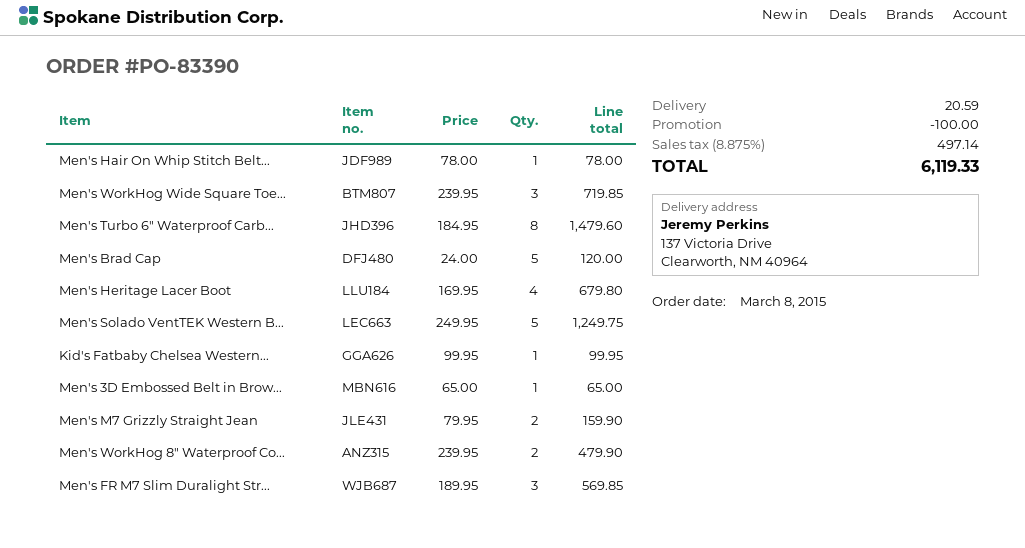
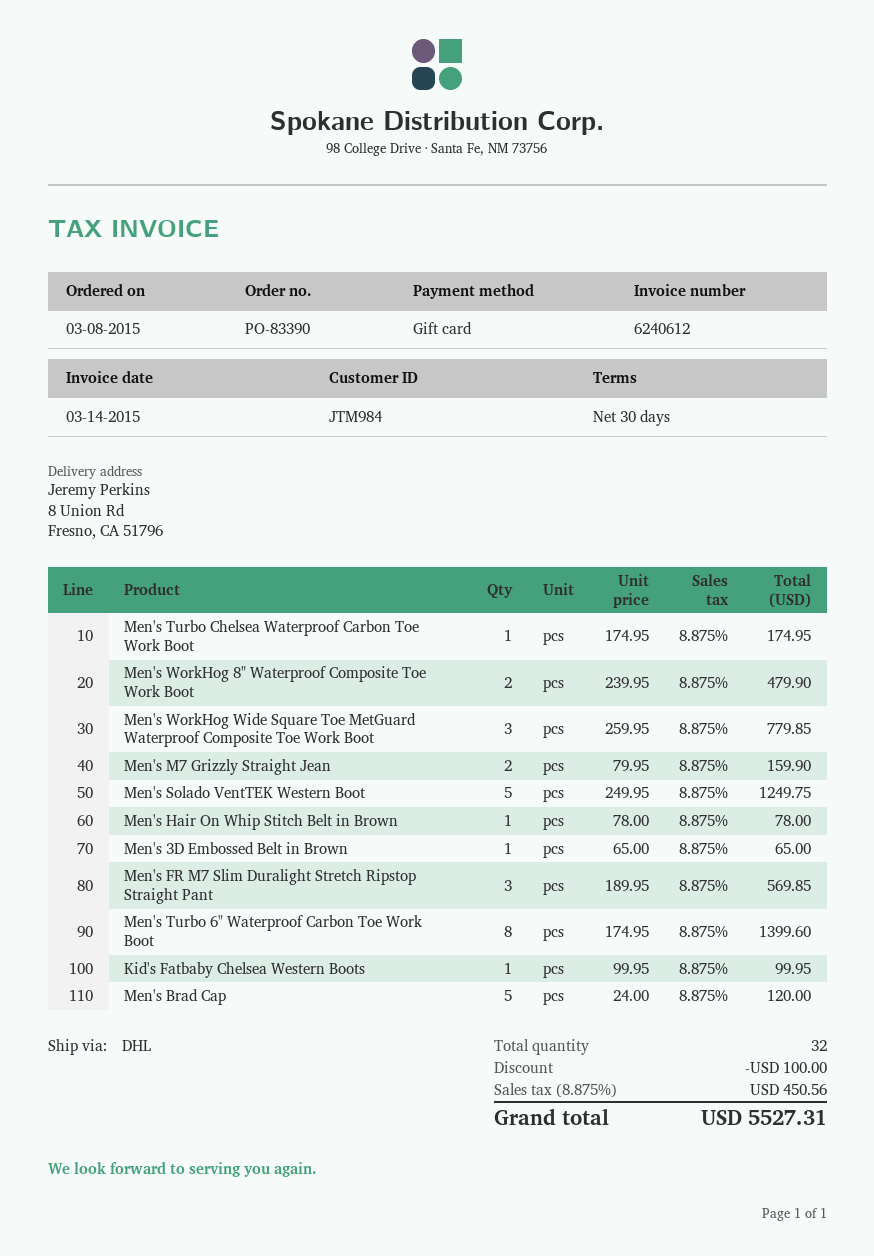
ship to: 137 Victoria Drive, Clearworth, NM 40964 -> 8 Union Rd, Fresno, CA 51796
Men's WorkHog Wide Square Toe...: 3 x 239.95 = 719.85 -> 3 x 259.95 = 779.85
Men's Turbo 6" Waterproof Carb...: 8 x 184.95 = 1479.60 -> 8 x 174.95 = 1399.60
Men's Heritage Lacer Boot: 4 x 169.95 = 679.80 -> none
Men's Turbo Chelsea Waterproof Carbon Toe Work Boot: none -> 1 x 174.95 = 174.95
shipping: 20.59 -> none
tax: 8.875% = 497.14 -> 8.875% = 450.56
total: 6119.33 -> 5527.31

